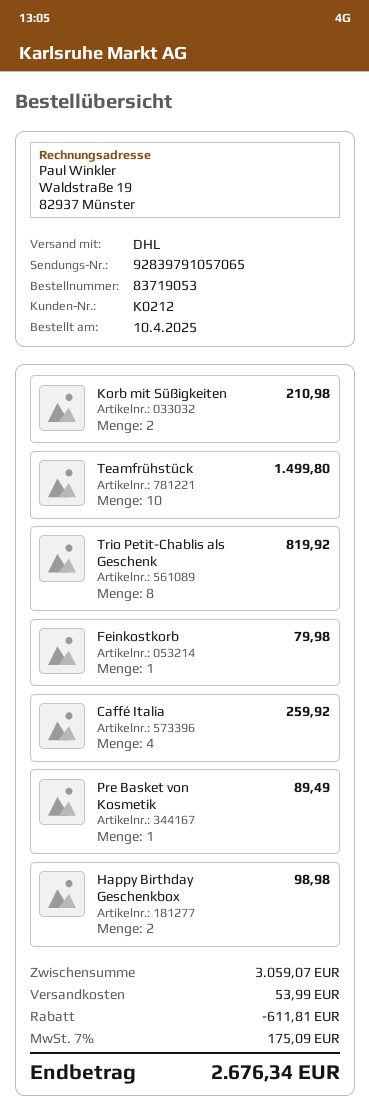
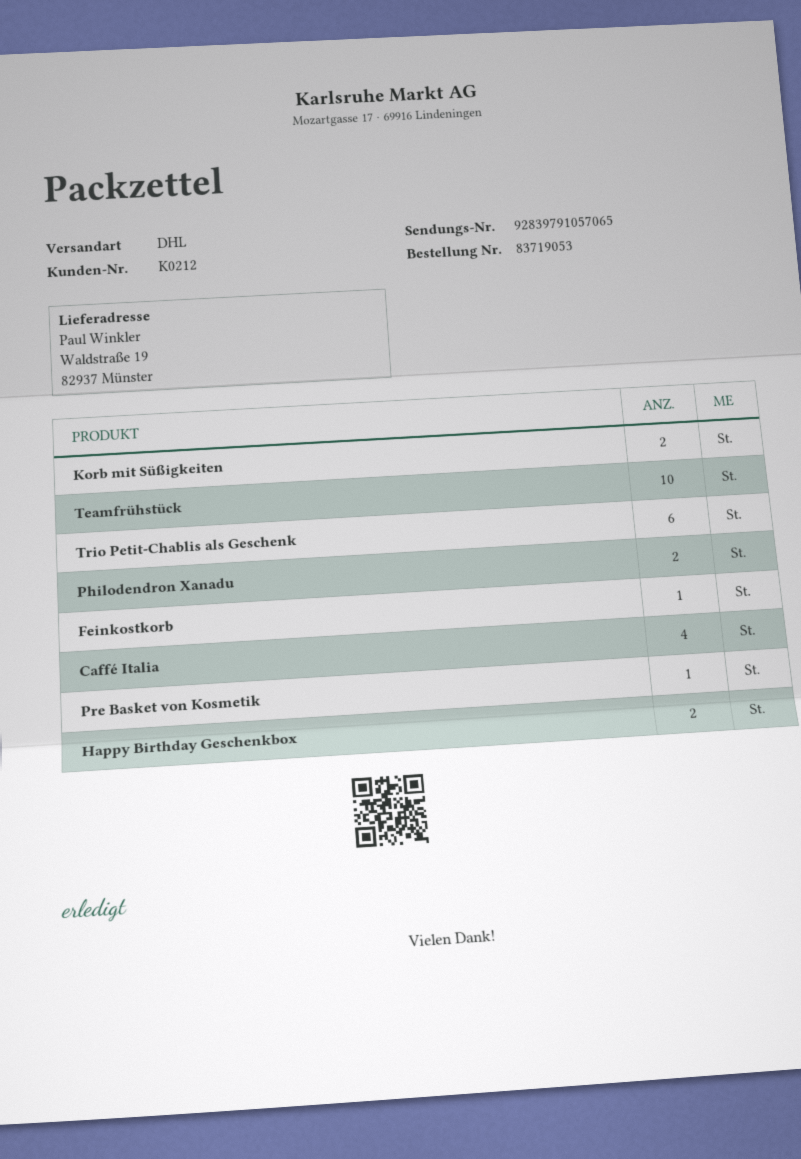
Trio Petit-Chablis als Geschenk: 8 -> 6
Philodendron Xanadu: none -> 2

